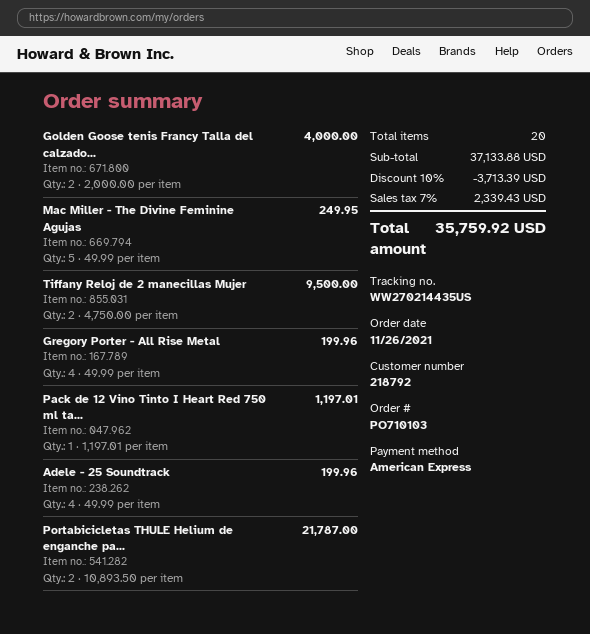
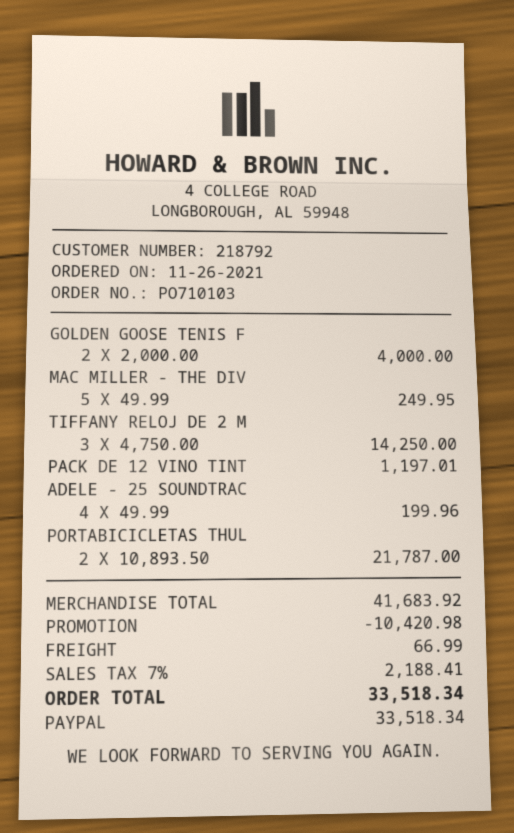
payment method: American Express -> PayPal
Tiffany Reloj de 2 manecillas Mujer: 2 x 4750.00 = 9500.00 -> 3 x 4750.00 = 14250.00
Gregory Porter - All Rise Metal: 4 x 49.99 = 199.96 -> none
subtotal: 37133.88 -> 41683.92
discount: 3713.39 -> 10420.98
shipping: none -> 66.99
tax: 7% = 2339.43 -> 7% = 2188.41
total: 35759.92 -> 33518.34

